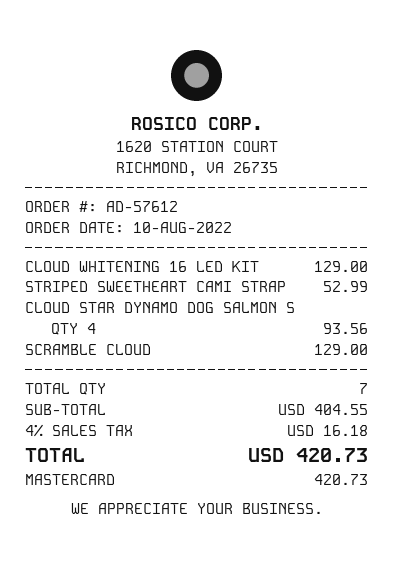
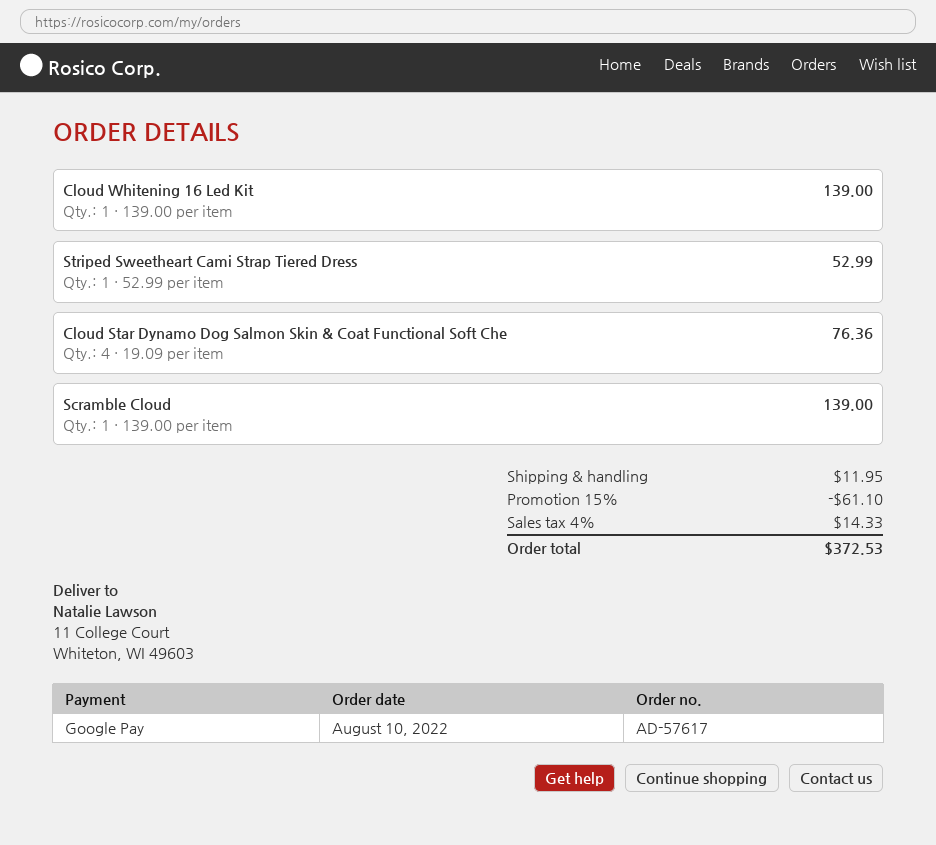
order number: AD-57612 -> AD-57617
payment method: Mastercard -> Google Pay
CLOUD WHITENING 16 LED KIT: 1 for 129.00 -> 1 for 139.00
CLOUD STAR DYNAMO DOG SALMON S: 4 for 93.56 -> 4 for 76.36
SCRAMBLE CLOUD: 1 for 129.00 -> 1 for 139.00
discount: none -> 15% = 61.10
shipping: none -> 11.95
tax: 4% = 16.18 -> 4% = 14.33
total: 420.73 -> 372.53

